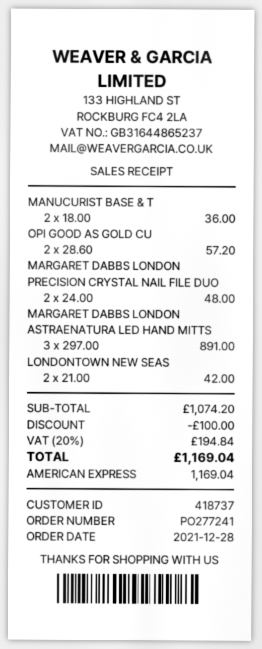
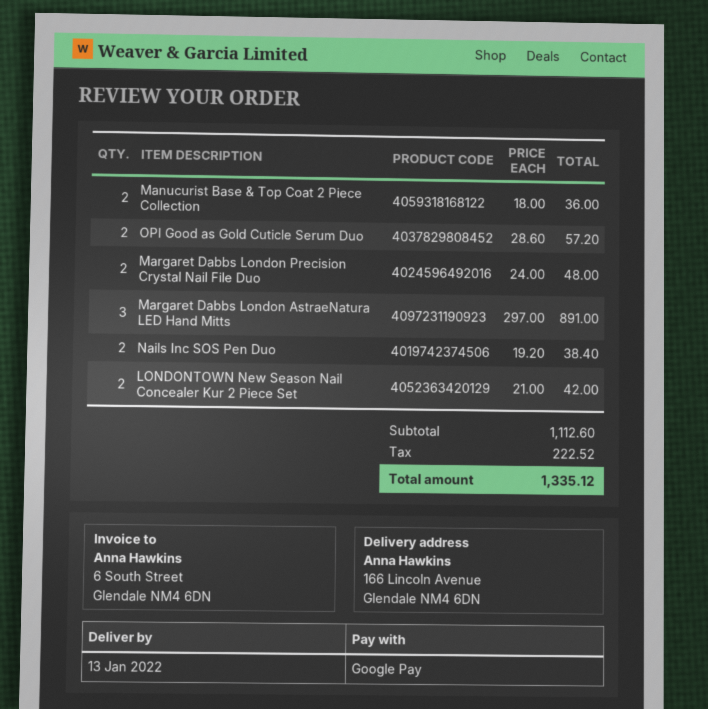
payment method: American Express -> Google Pay
Nails Inc SOS Pen Duo: none -> 2 x 19.20 = 38.40
subtotal: 1074.20 -> 1112.60
discount: 100.00 -> none
tax: 194.84 -> 222.52
total: 1169.04 -> 1335.12

